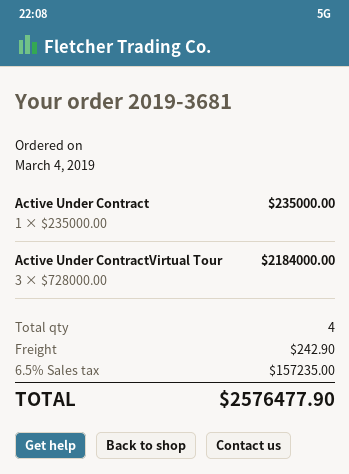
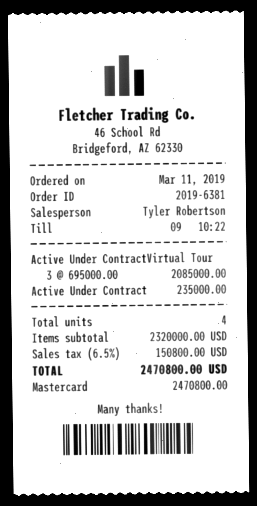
order number: 2019-3681 -> 2019-6381
order date: 2019-03-04 -> 2019-03-11
Active Under ContractVirtual Tour: 3 x 728000.00 = 2184000.00 -> 3 x 695000.00 = 2085000.00
shipping: 242.90 -> none
tax: 6.5% = 157235.00 -> 6.5% = 150800.00
total: 2576477.90 -> 2470800.00

